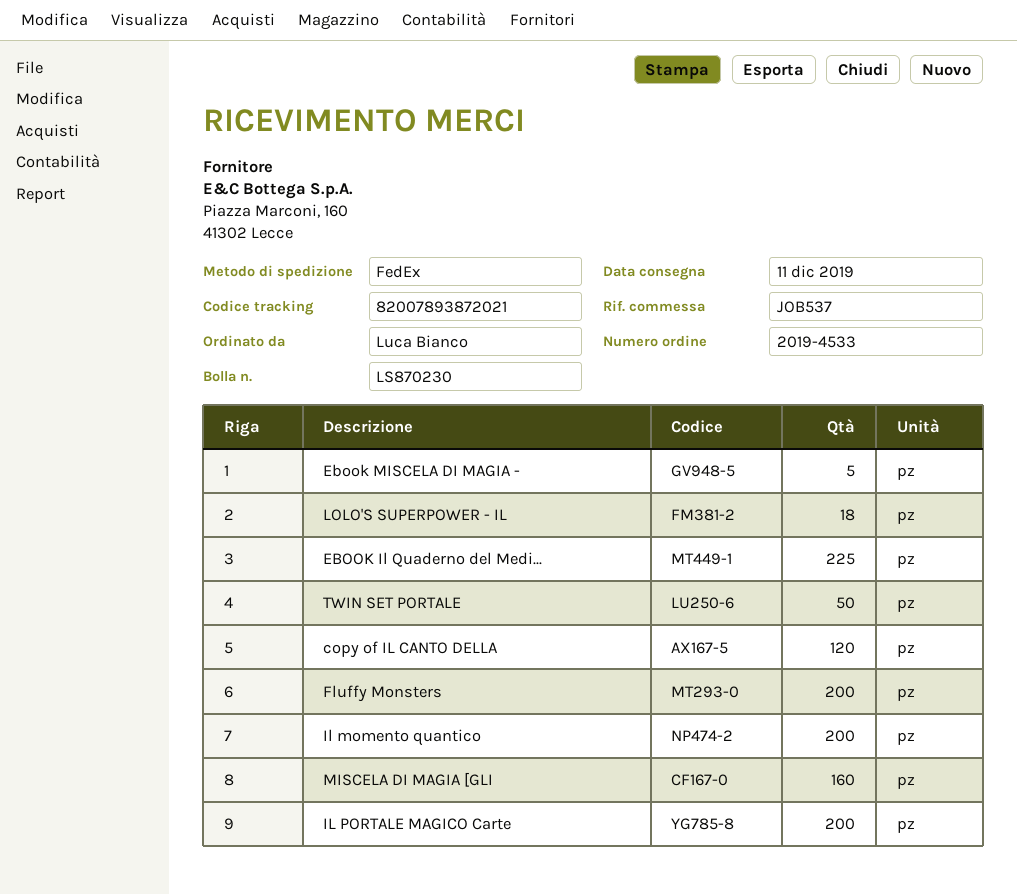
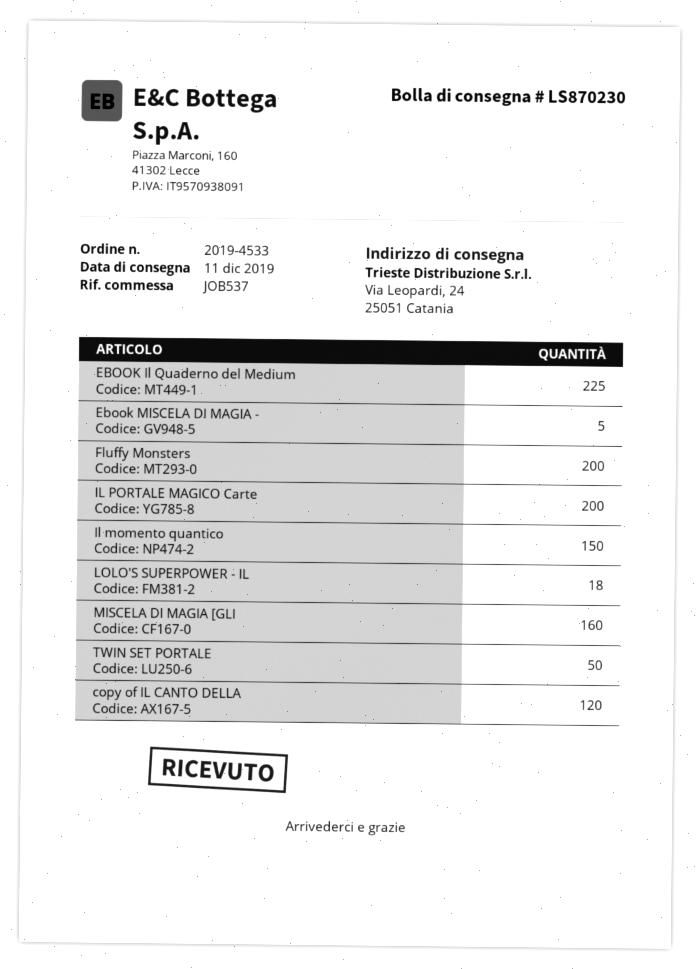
Il momento quantico: 200 -> 150

